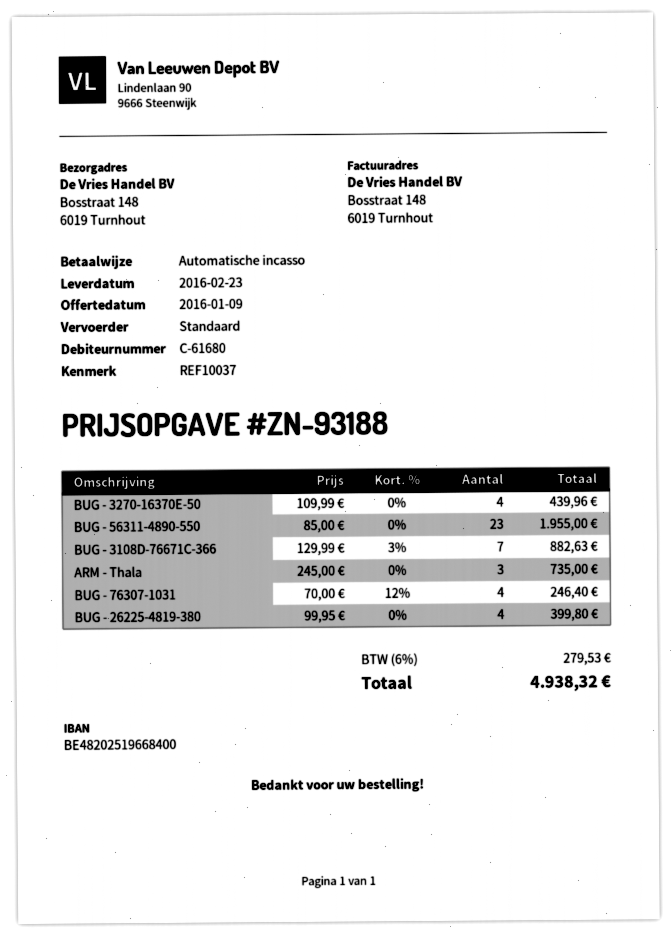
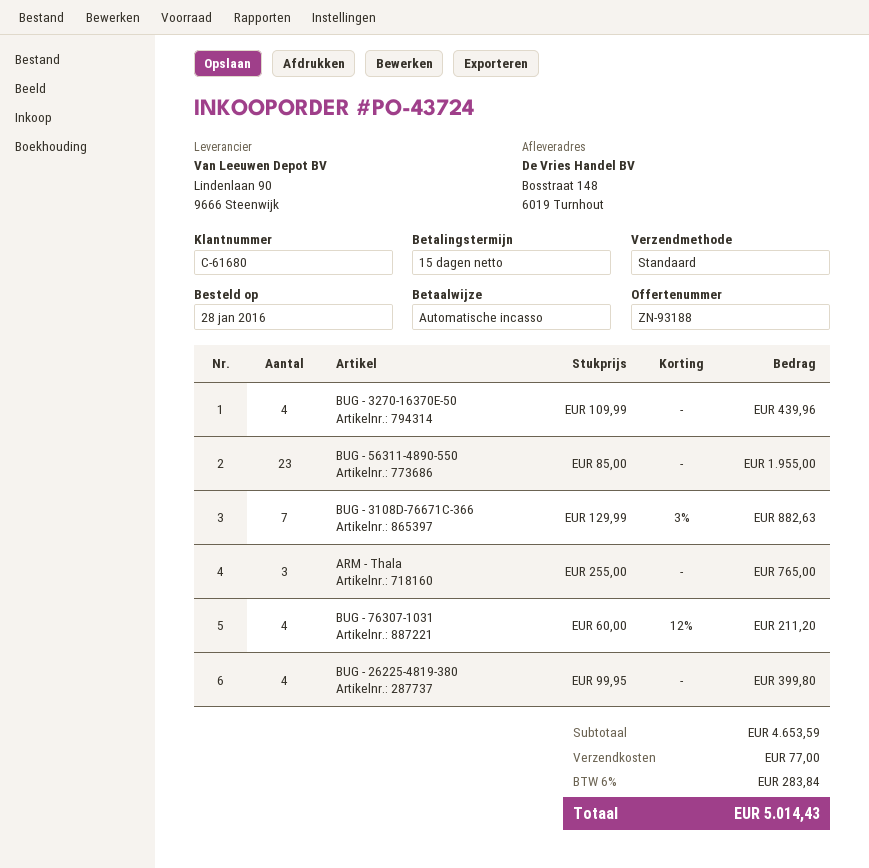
ARM - Thala: 3 x 245.00 = 735.00 -> 3 x 255.00 = 765.00
BUG - 76307-1031: 4 x 70.00 - 12% = 246.40 -> 4 x 60.00 - 12% = 211.20
shipping: none -> 77.00
tax: 6% = 279.53 -> 6% = 283.84
total: 4938.32 -> 5014.43

